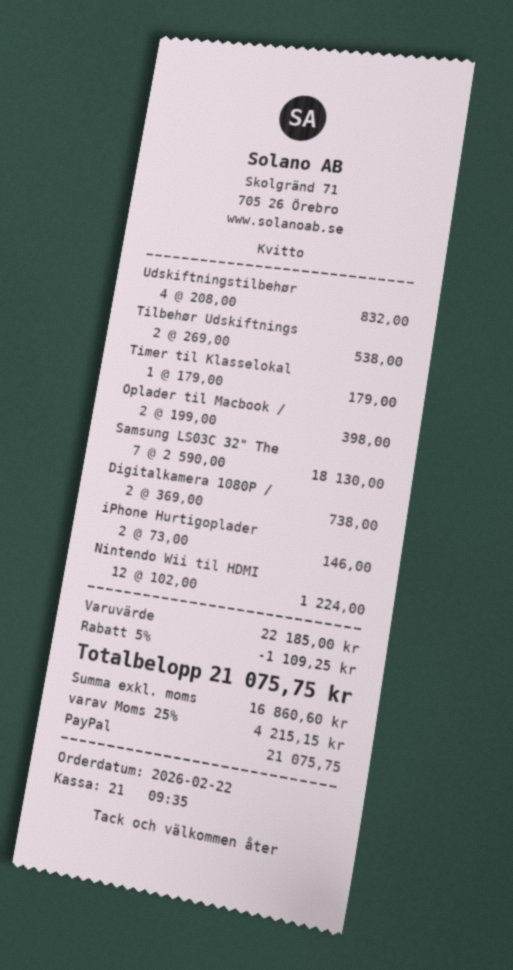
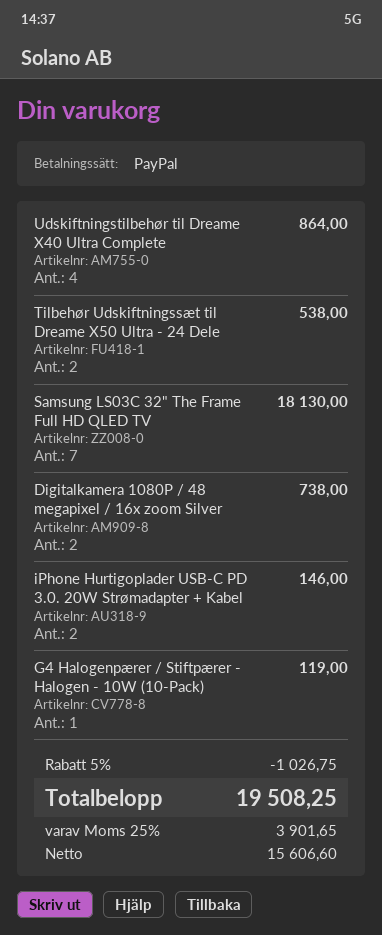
Udskiftningstilbehør: 4 for 832.00 -> 4 for 864.00
Timer til Klasselokal: 1 for 179.00 -> none
Oplader til Macbook /: 2 for 398.00 -> none
Nintendo Wii til HDMI: 12 for 1224.00 -> none
G4 Halogenpærer / Stiftpærer - Halogen - 10W (10-Pack): none -> 1 for 119.00
discount: 5% = 1109.25 -> 5% = 1026.75
net: 16860.60 -> 15606.60
tax: 25% = 4215.15 -> 25% = 3901.65
total: 21075.75 -> 19508.25

